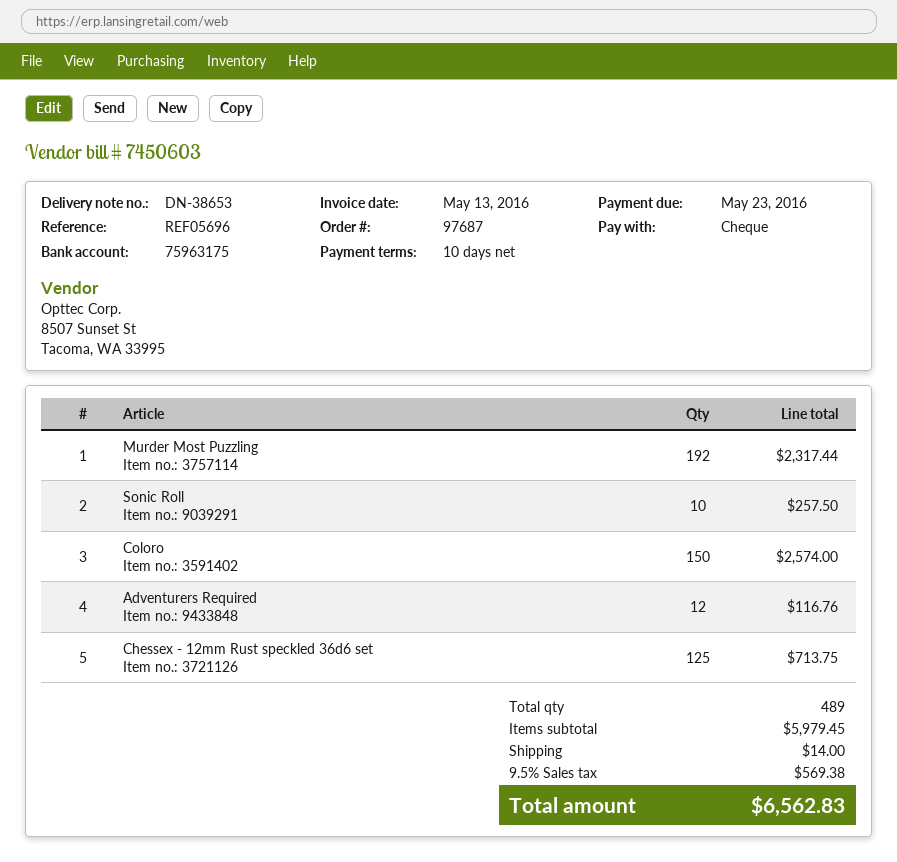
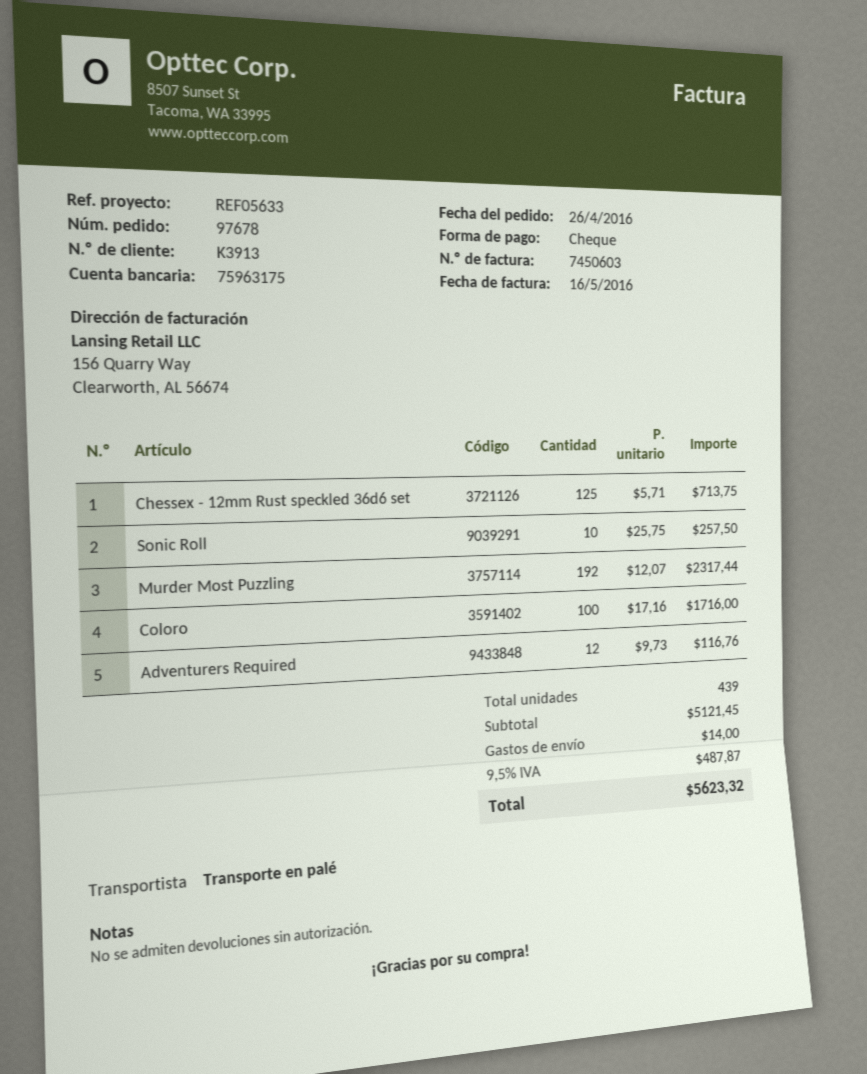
order number: 97687 -> 97678
invoice date: 2016-05-13 -> 2016-05-16
reference: REF05696 -> REF05633
Coloro: 150 for 2574.00 -> 100 for 1716.00
total quantity: 489 -> 439
subtotal: 5979.45 -> 5121.45
tax: 9.5% = 569.38 -> 9.5% = 487.87
total: 6562.83 -> 5623.32

